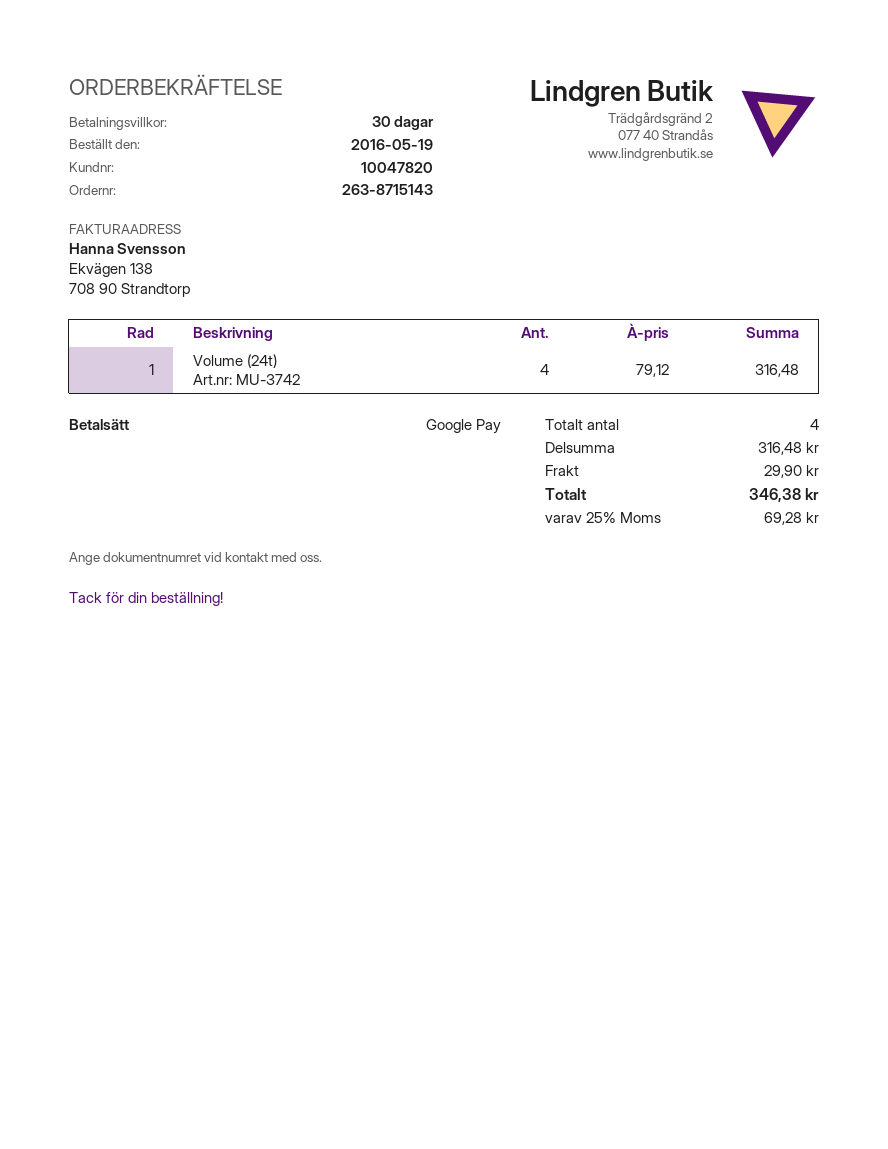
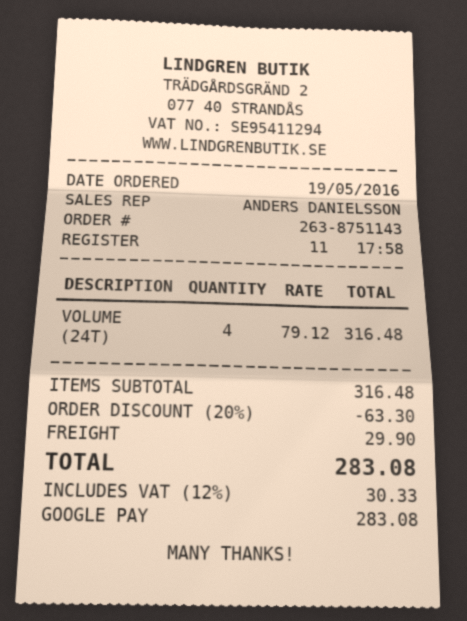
order number: 263-8715143 -> 263-8751143
discount: none -> 20% = 63.30
tax: 25% = 69.28 -> 12% = 30.33
total: 346.38 -> 283.08

